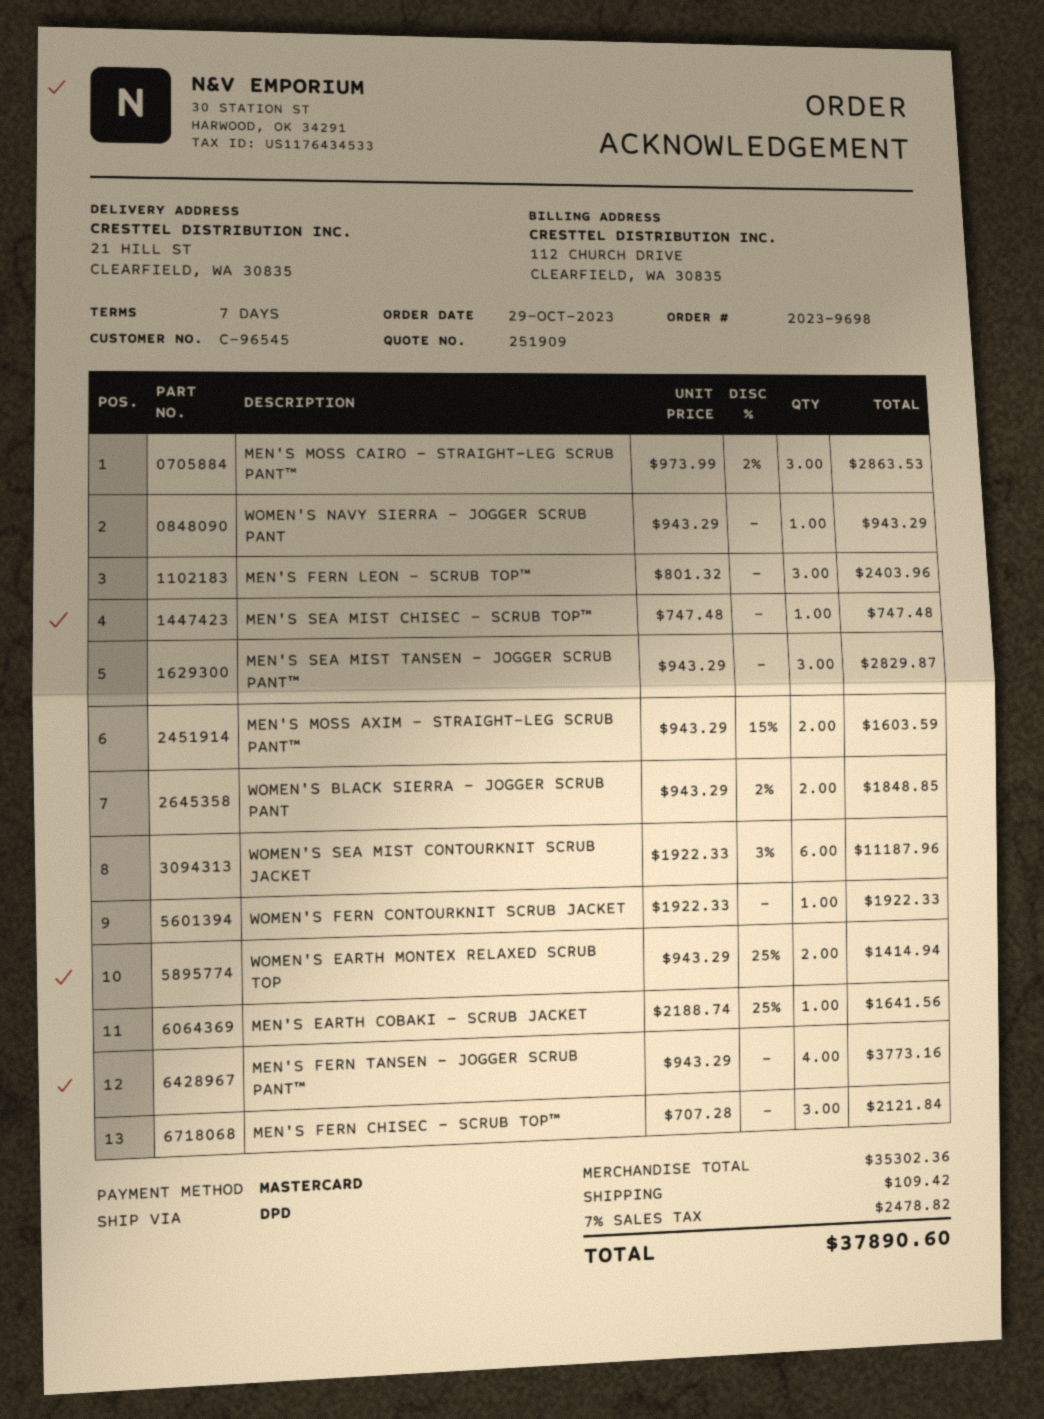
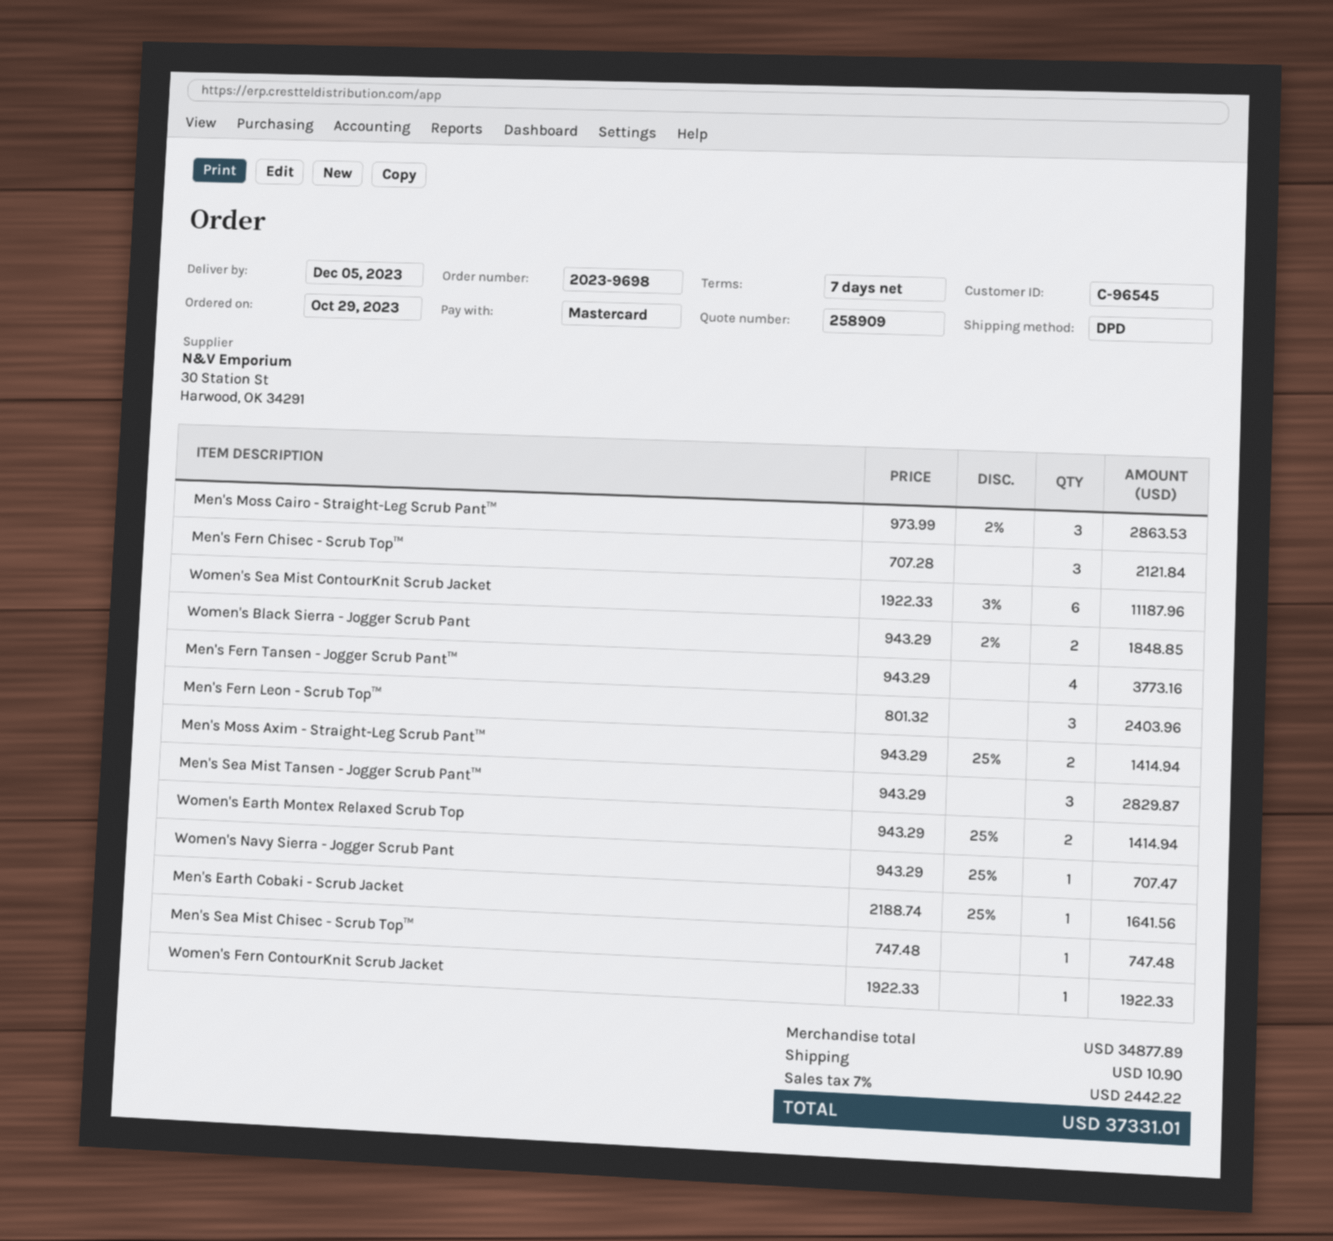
quote number: 251909 -> 258909
WOMEN'S NAVY SIERRA - JOGGER SCRUB PANT: 1 x 943.29 = 943.29 -> 1 x 943.29 - 25% = 707.47
MEN'S MOSS AXIM - STRAIGHT-LEG SCRUB PANT™: 2 x 943.29 - 15% = 1603.59 -> 2 x 943.29 - 25% = 1414.94
subtotal: 35302.36 -> 34877.89
shipping: 109.42 -> 10.90
tax: 7% = 2478.82 -> 7% = 2442.22
total: 37890.60 -> 37331.01

